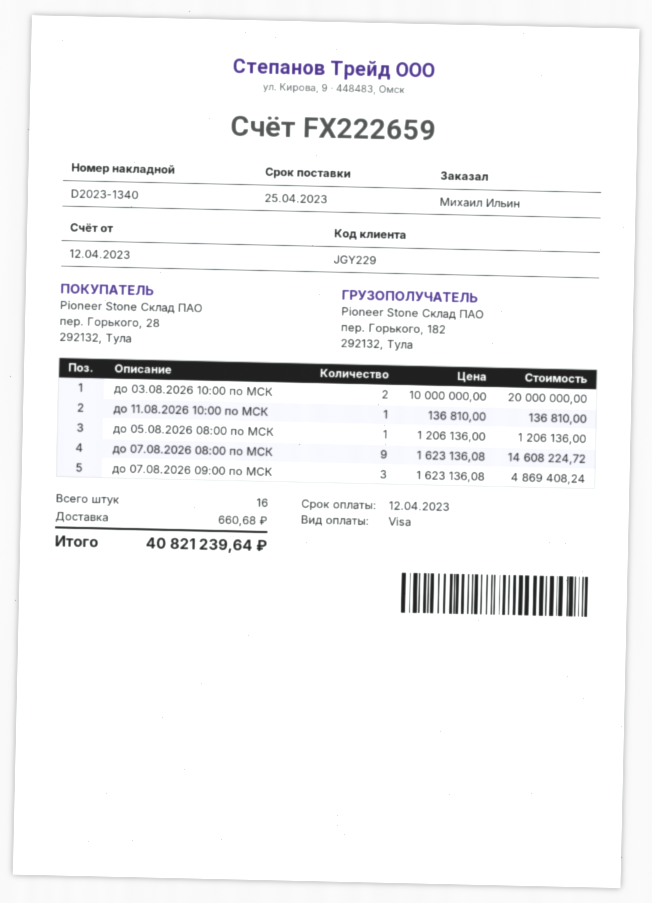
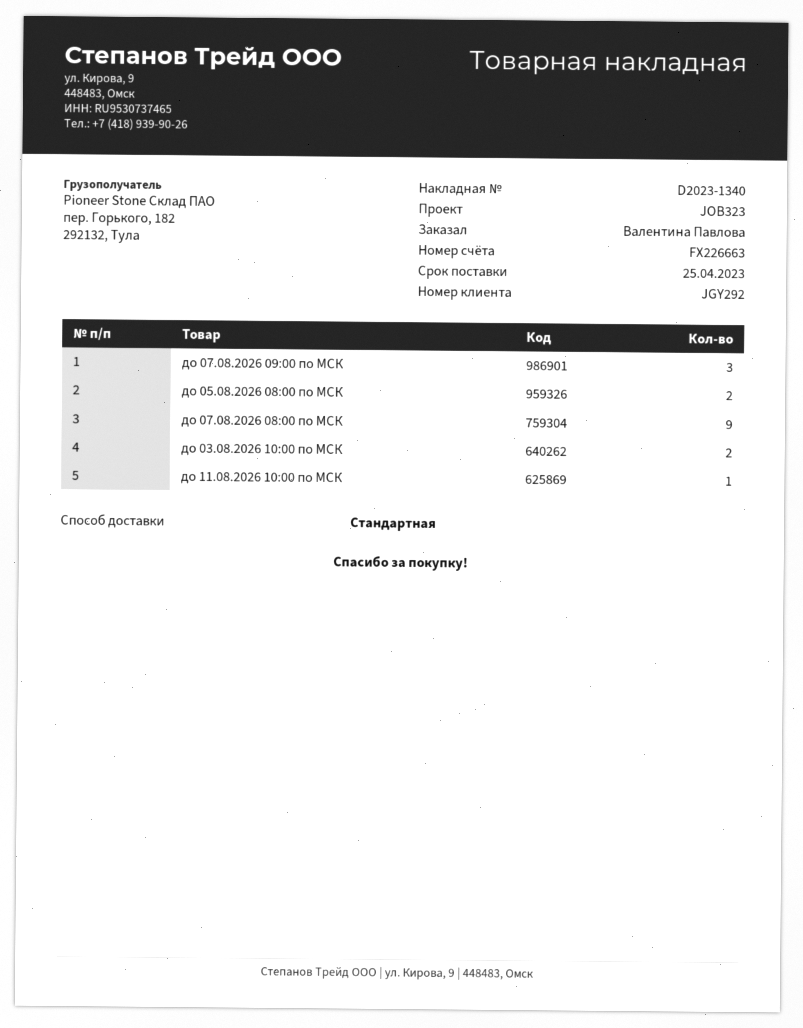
invoice number: FX222659 -> FX226663
customer number: JGY229 -> JGY292
ordered by: Михаил Ильин -> Валентина Павлова
до 05.08.2026 08:00 по МСК: 1 -> 2

